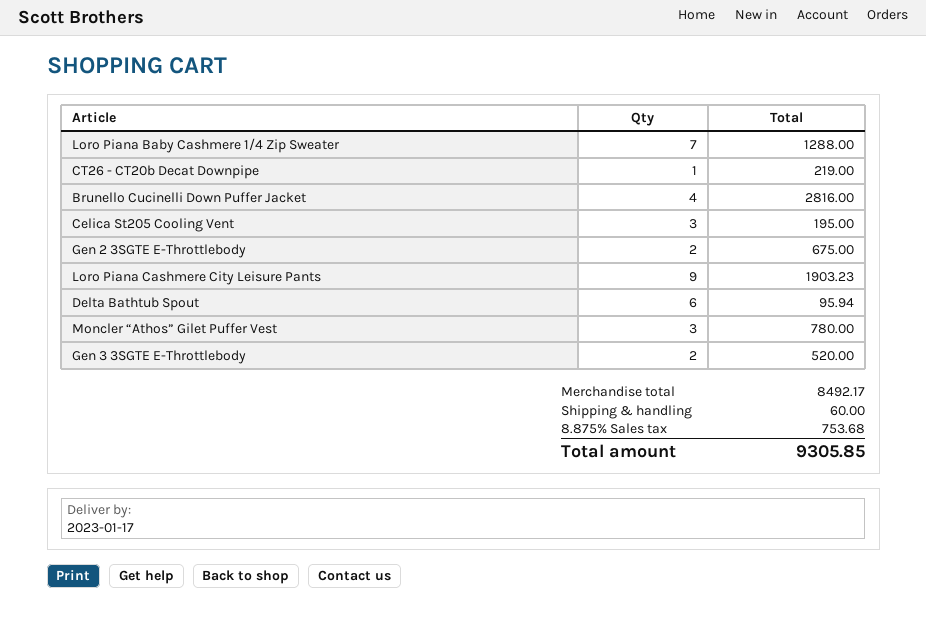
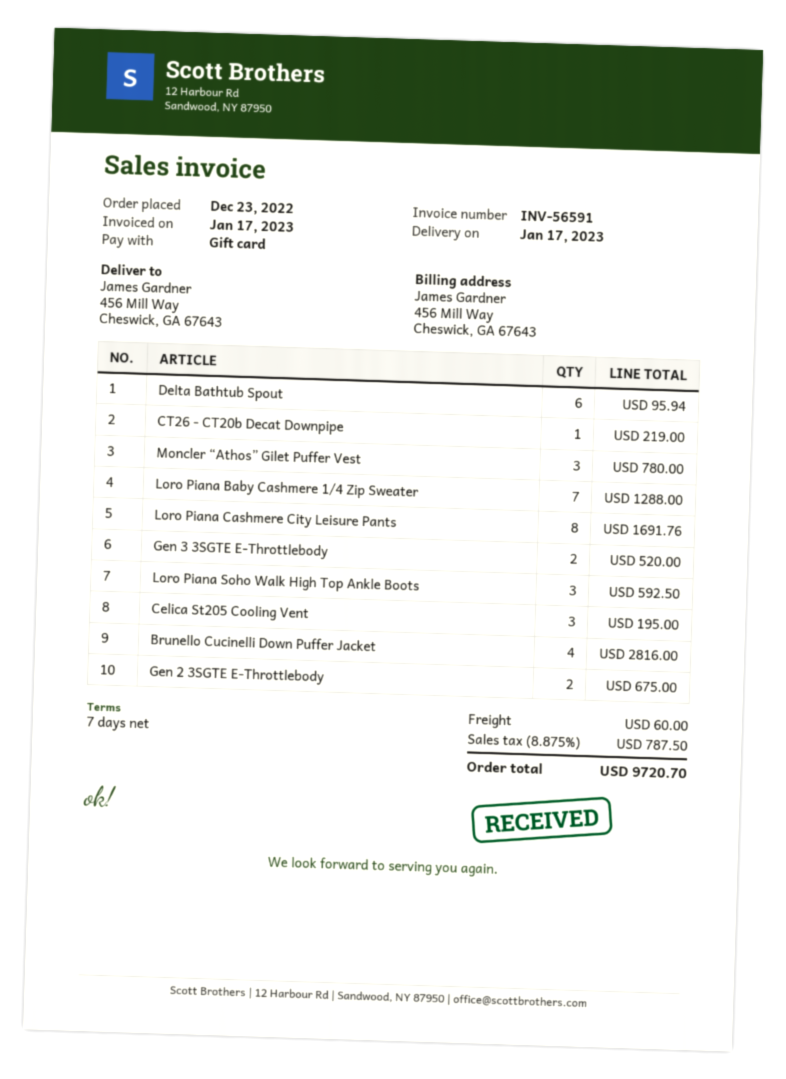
Loro Piana Cashmere City Leisure Pants: 9 for 1903.23 -> 8 for 1691.76
Loro Piana Soho Walk High Top Ankle Boots: none -> 3 for 592.50
tax: 8.875% = 753.68 -> 8.875% = 787.50
total: 9305.85 -> 9720.70

